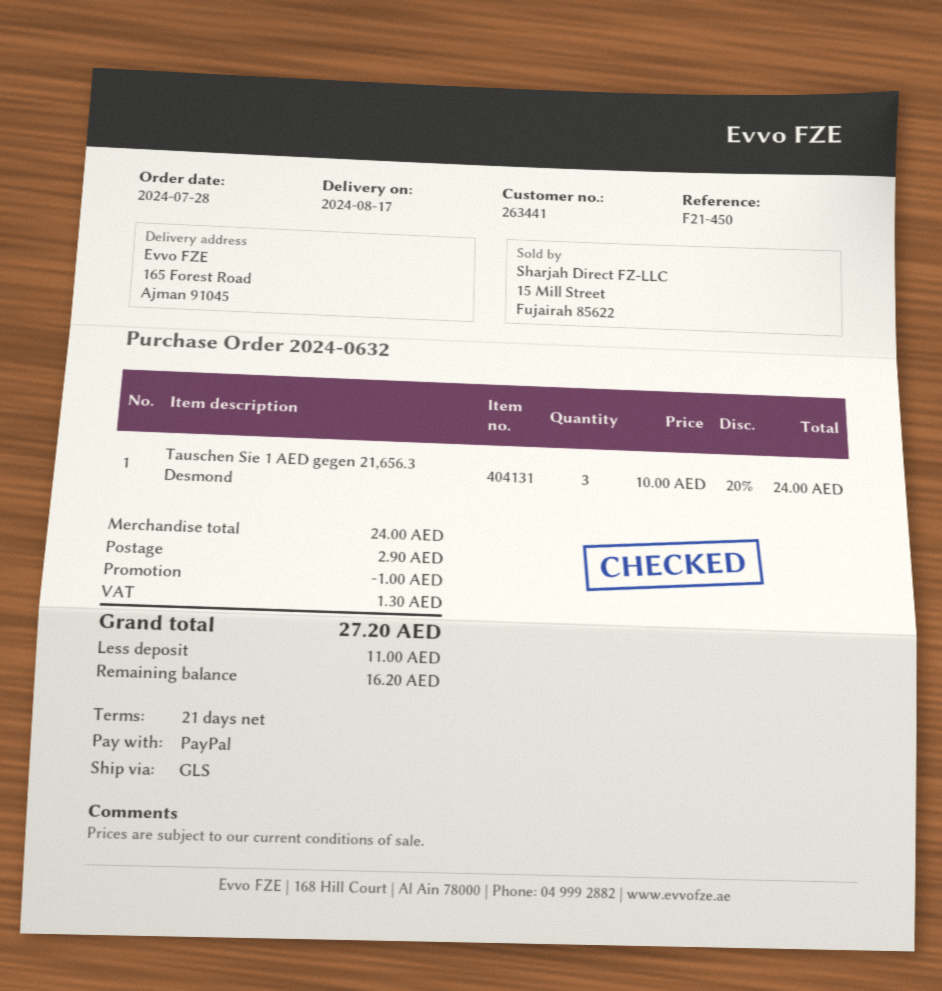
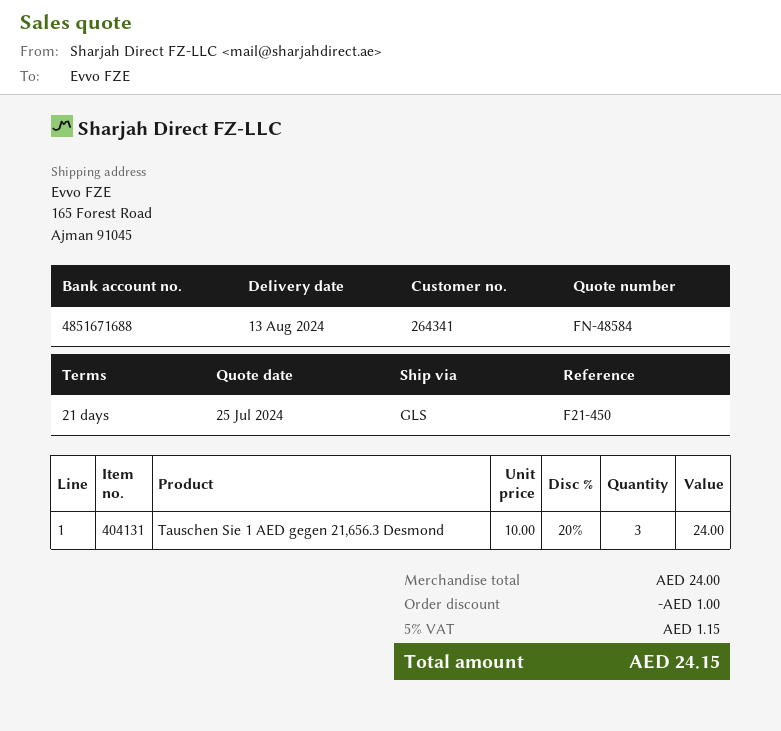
delivery date: 2024-08-17 -> 2024-08-13
customer number: 263441 -> 264341
shipping: 2.90 -> none
tax: 1.30 -> 1.15
total: 27.20 -> 24.15

